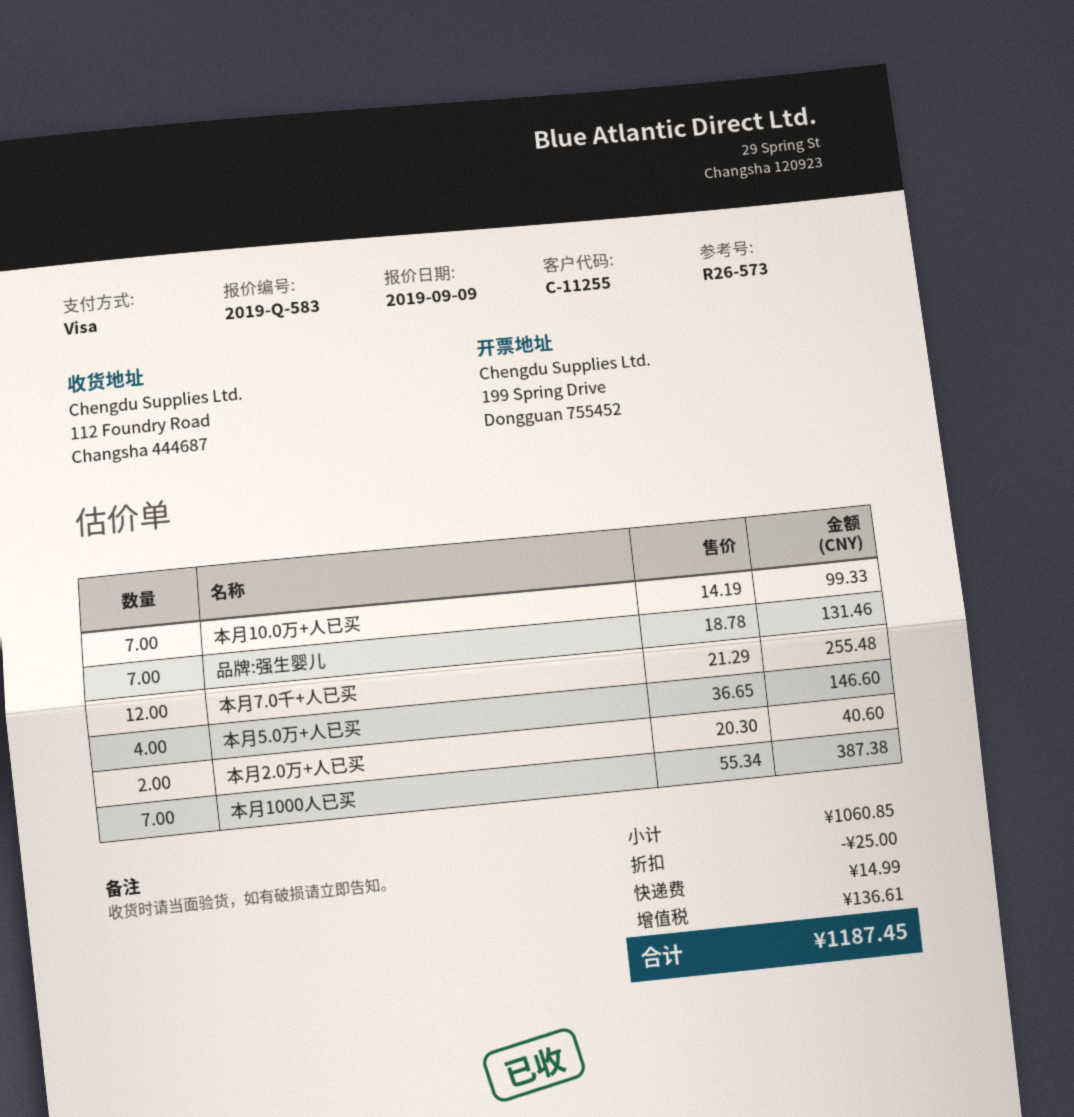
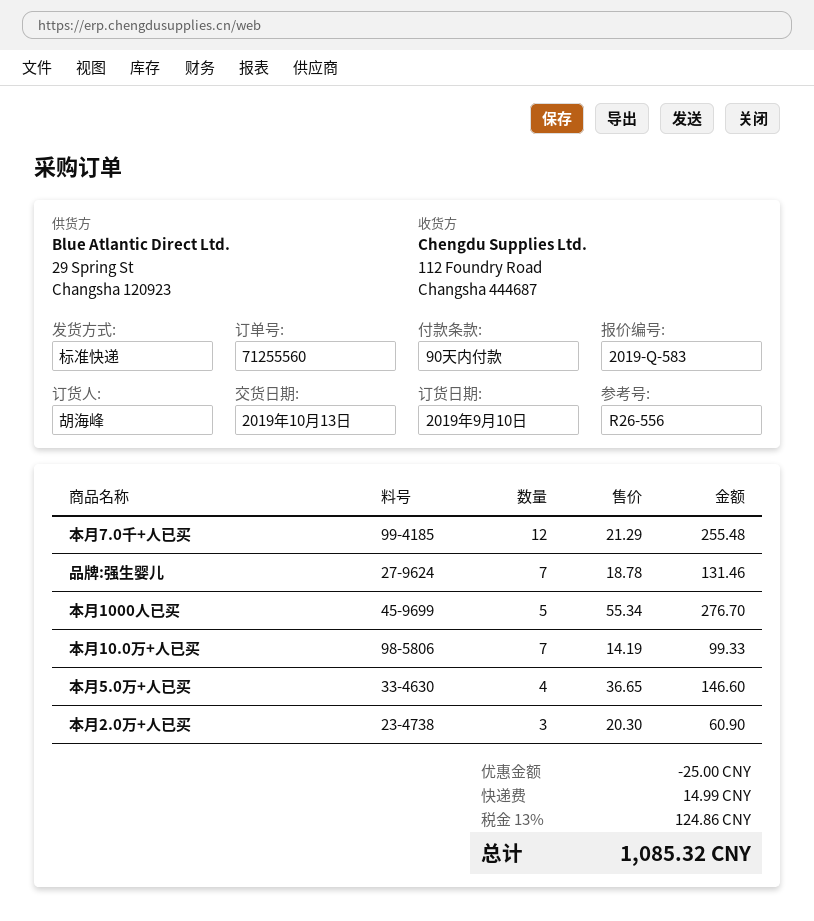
reference: R26-573 -> R26-556
本月2.0万+人已买: 2 x 20.30 = 40.60 -> 3 x 20.30 = 60.90
本月1000人已买: 7 x 55.34 = 387.38 -> 5 x 55.34 = 276.70
tax: 136.61 -> 124.86
total: 1187.45 -> 1085.32

